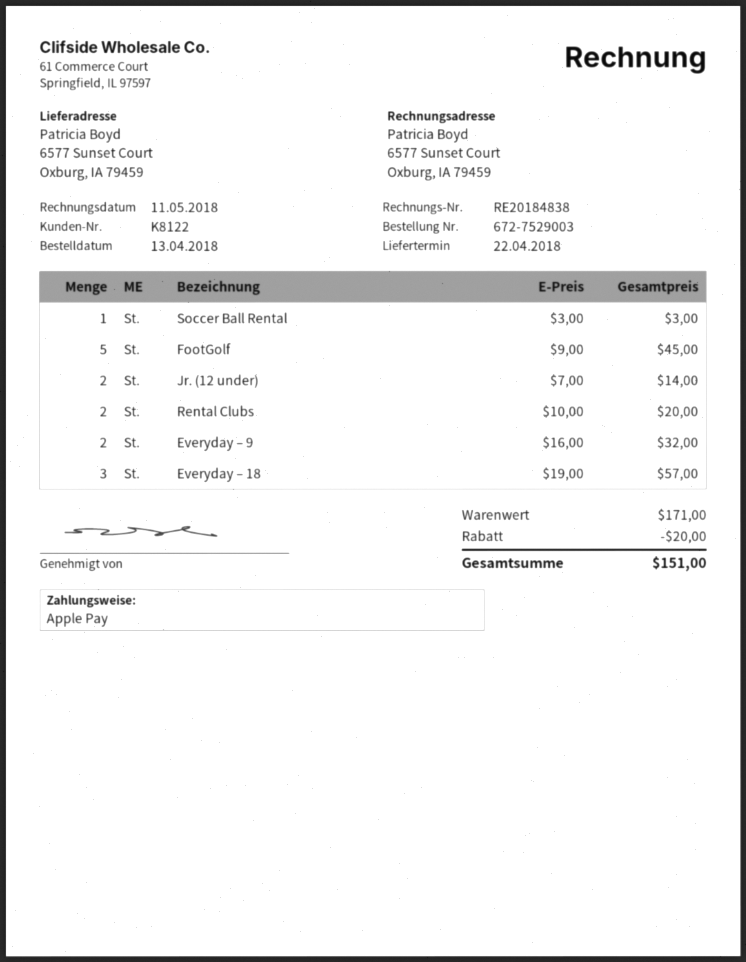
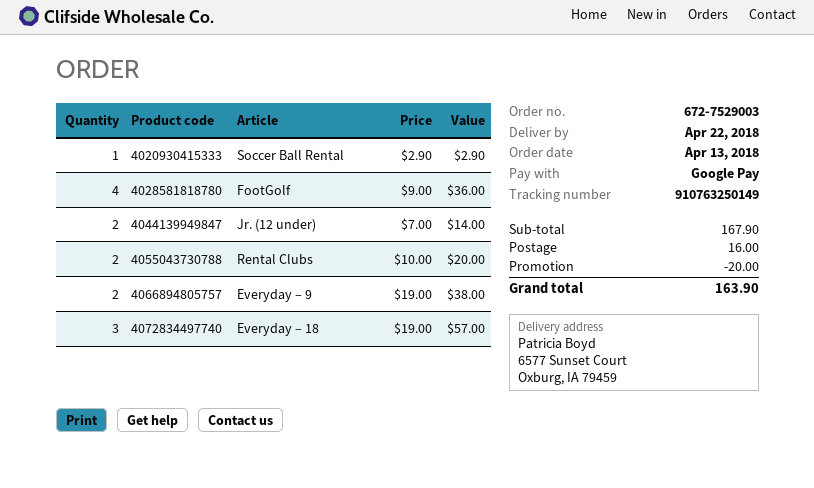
payment method: Apple Pay -> Google Pay
Soccer Ball Rental: 1 x 3.00 = 3.00 -> 1 x 2.90 = 2.90
FootGolf: 5 x 9.00 = 45.00 -> 4 x 9.00 = 36.00
Everyday – 9: 2 x 16.00 = 32.00 -> 2 x 19.00 = 38.00
subtotal: 171.00 -> 167.90
shipping: none -> 16.00
total: 151.00 -> 163.90

